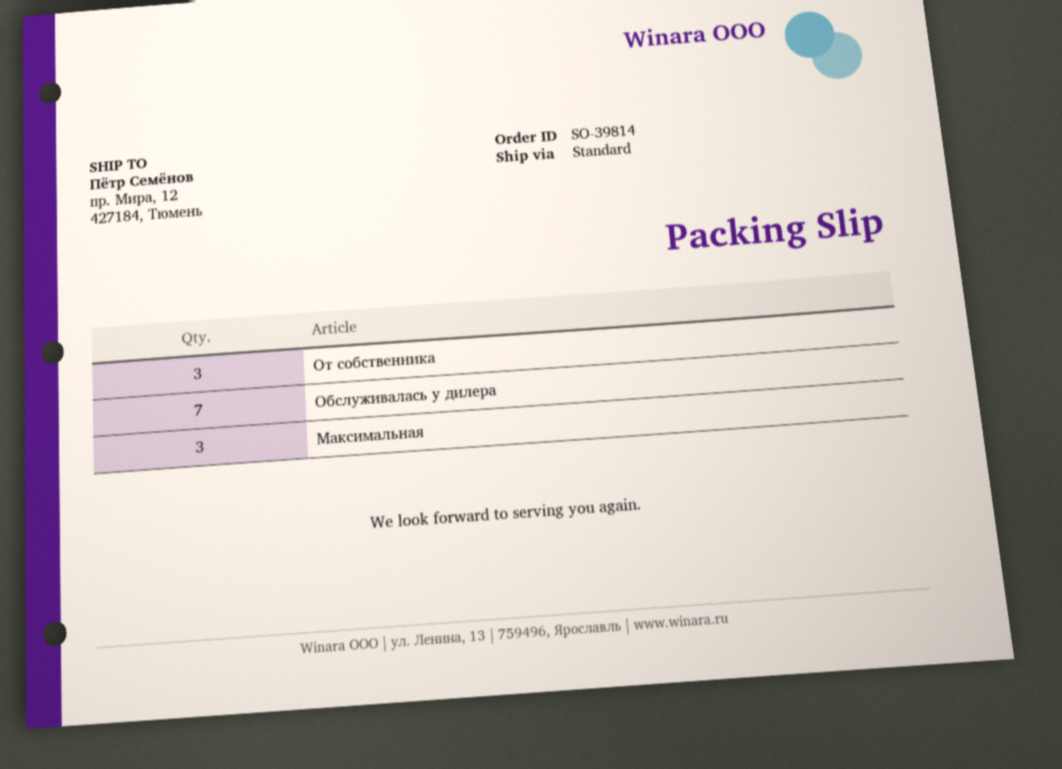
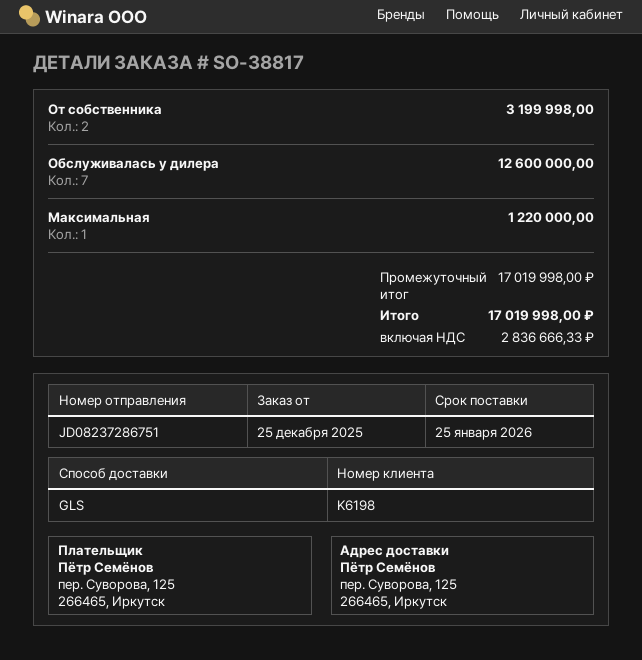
order number: SO-39814 -> SO-38817
shipping method: standard -> GLS
ship to: пр. Мира, 12, 427184, Тюмень -> пер. Суворова, 125, 266465, Иркутск
От собственника: 3 -> 2
Максимальная: 3 -> 1

